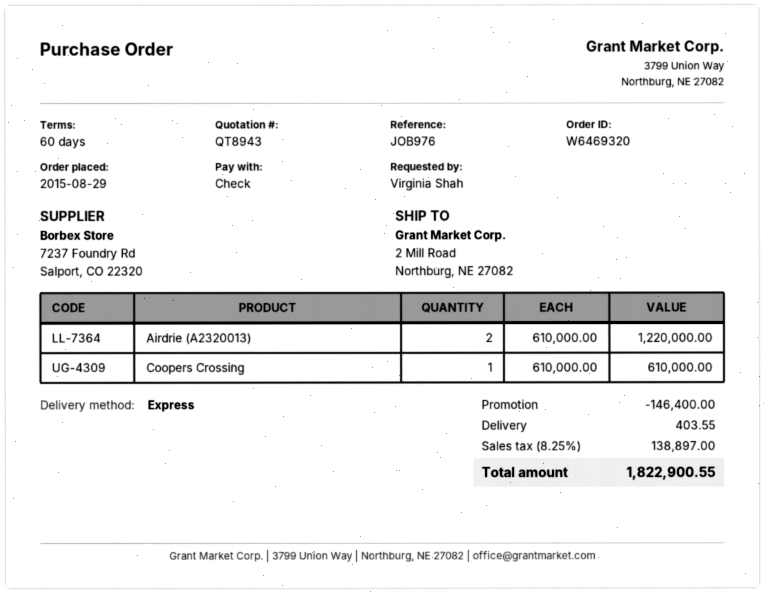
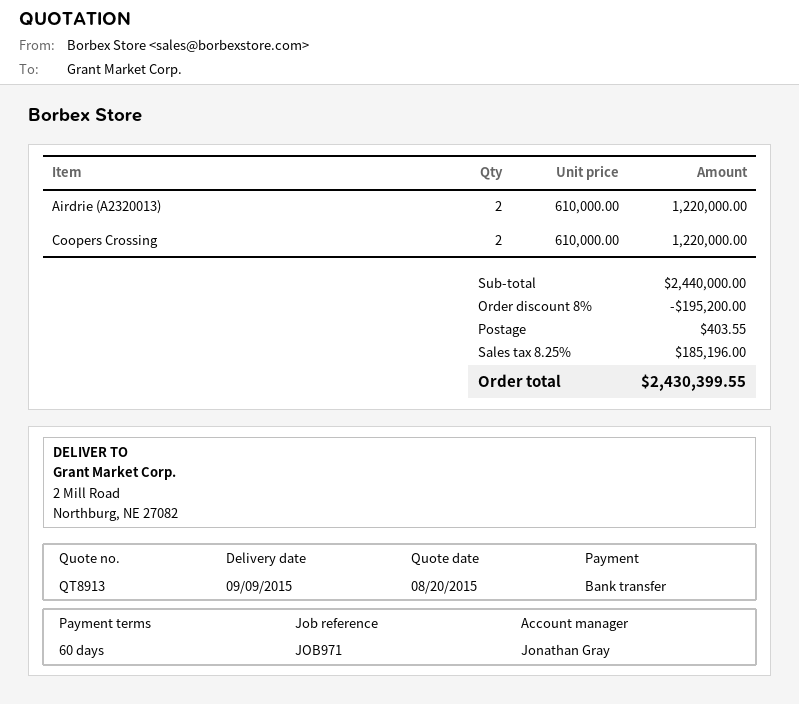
quote number: QT8943 -> QT8913
reference: JOB976 -> JOB971
payment method: cheque -> bank transfer
Coopers Crossing: 1 x 610000.00 = 610000.00 -> 2 x 610000.00 = 1220000.00
discount: 146400.00 -> 195200.00
tax: 8.25% = 138897.00 -> 8.25% = 185196.00
total: 1822900.55 -> 2430399.55

